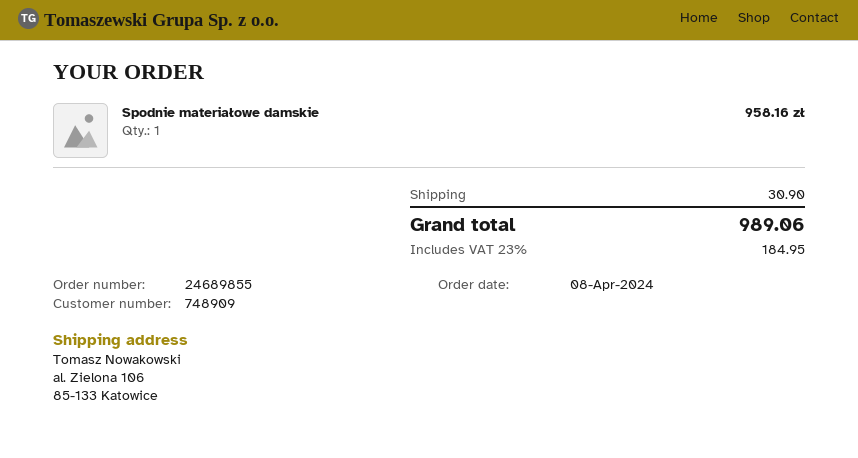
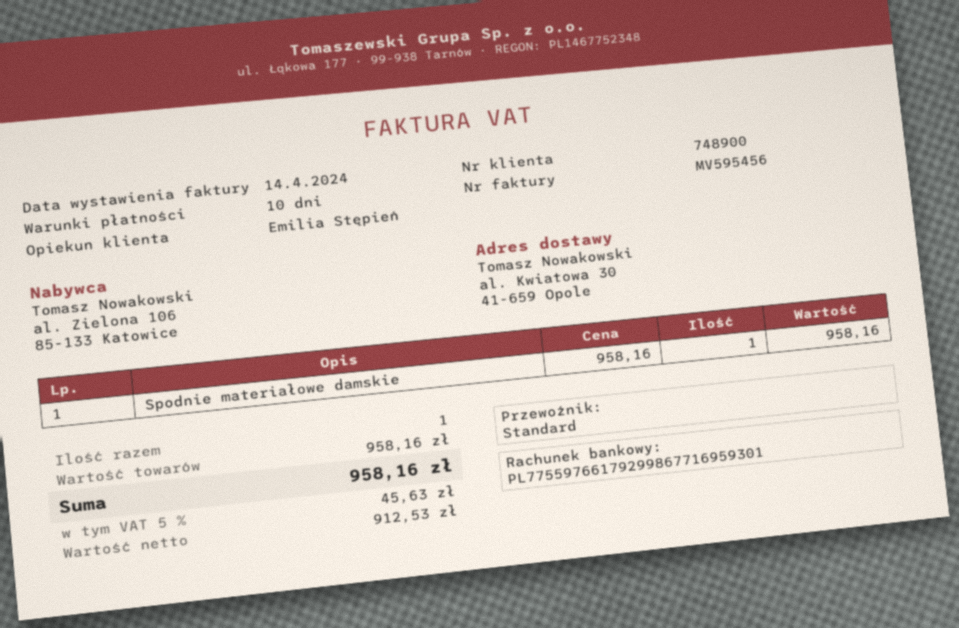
customer number: 748909 -> 748900
ship to: al. Zielona 106, 85-133 Katowice -> al. Kwiatowa 30, 41-659 Opole
shipping: 30.90 -> none
tax: 23% = 184.95 -> 5% = 45.63
total: 989.06 -> 958.16

